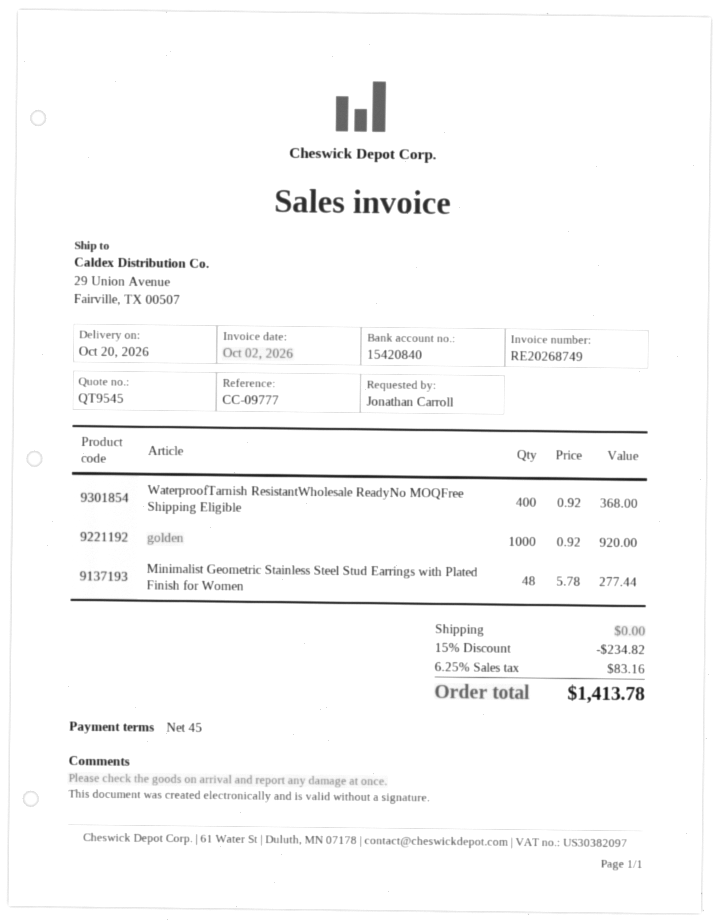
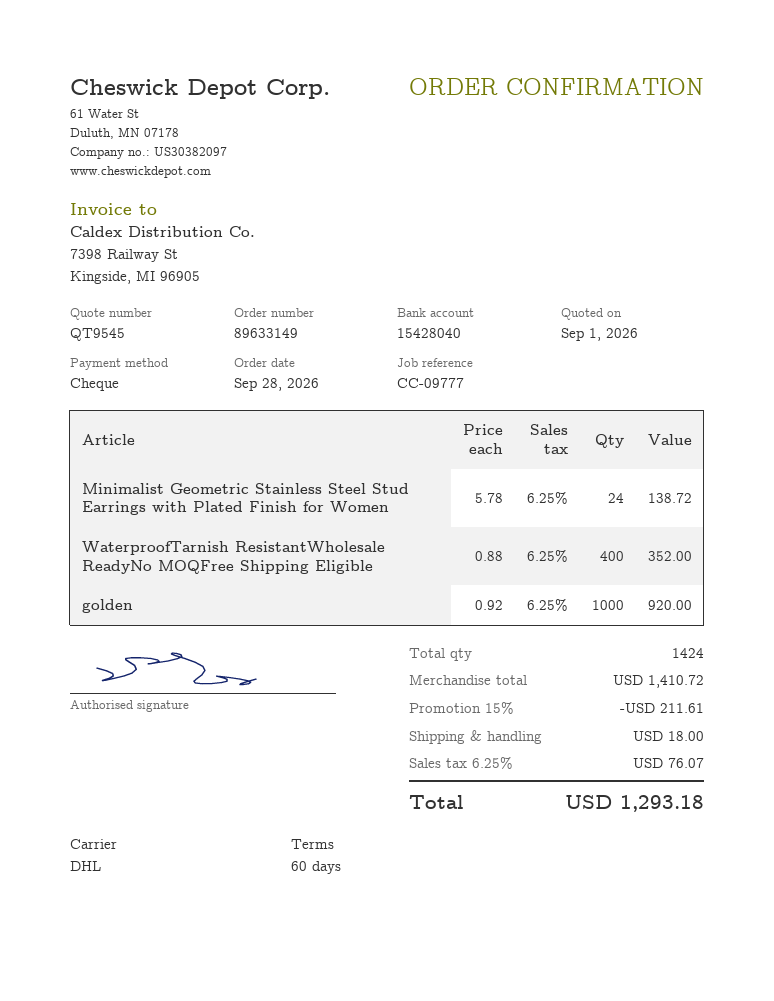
payment terms: 45 days -> 60 days
bank account: 15420840 -> 15428040
WaterproofTarnish ResistantWholesale ReadyNo MOQFree Shipping Eligible: 400 x 0.92 = 368.00 -> 400 x 0.88 = 352.00
Minimalist Geometric Stainless Steel Stud Earrings with Plated Finish for Women: 48 x 5.78 = 277.44 -> 24 x 5.78 = 138.72
discount: 15% = 234.82 -> 15% = 211.61
shipping: 0.00 -> 18.00
tax: 6.25% = 83.16 -> 6.25% = 76.07
total: 1413.78 -> 1293.18

